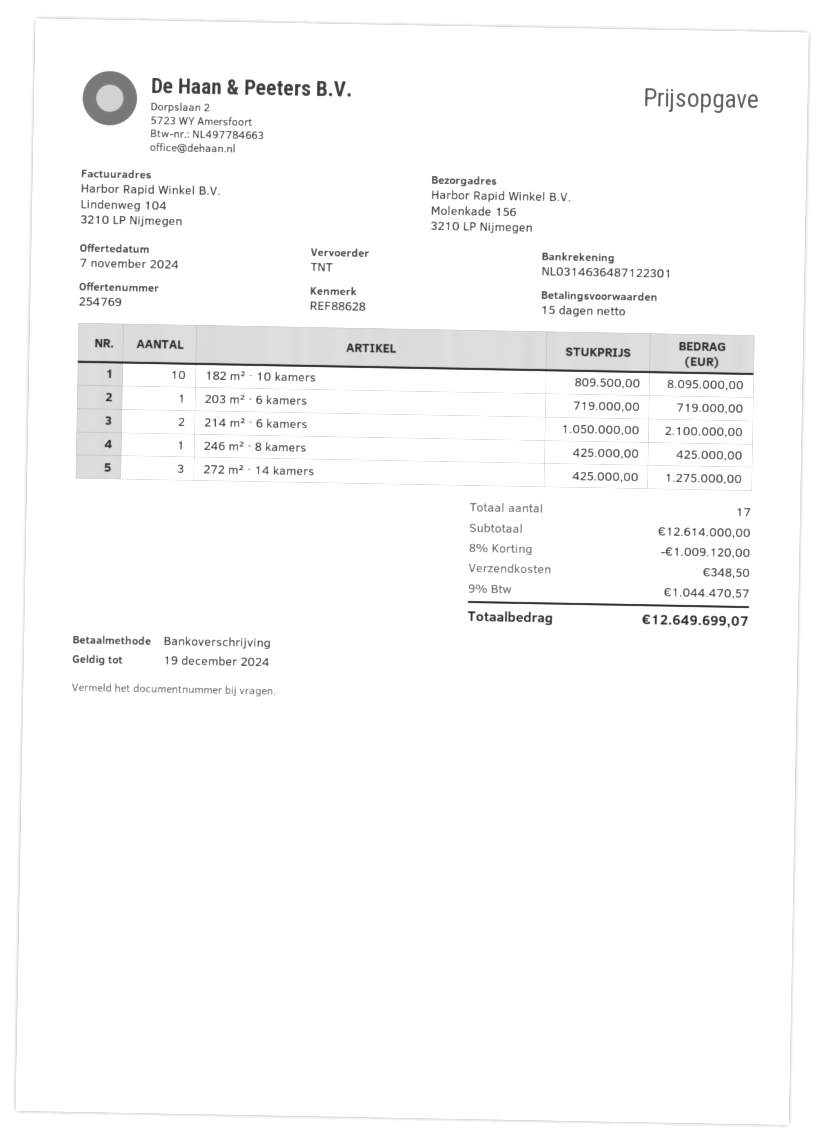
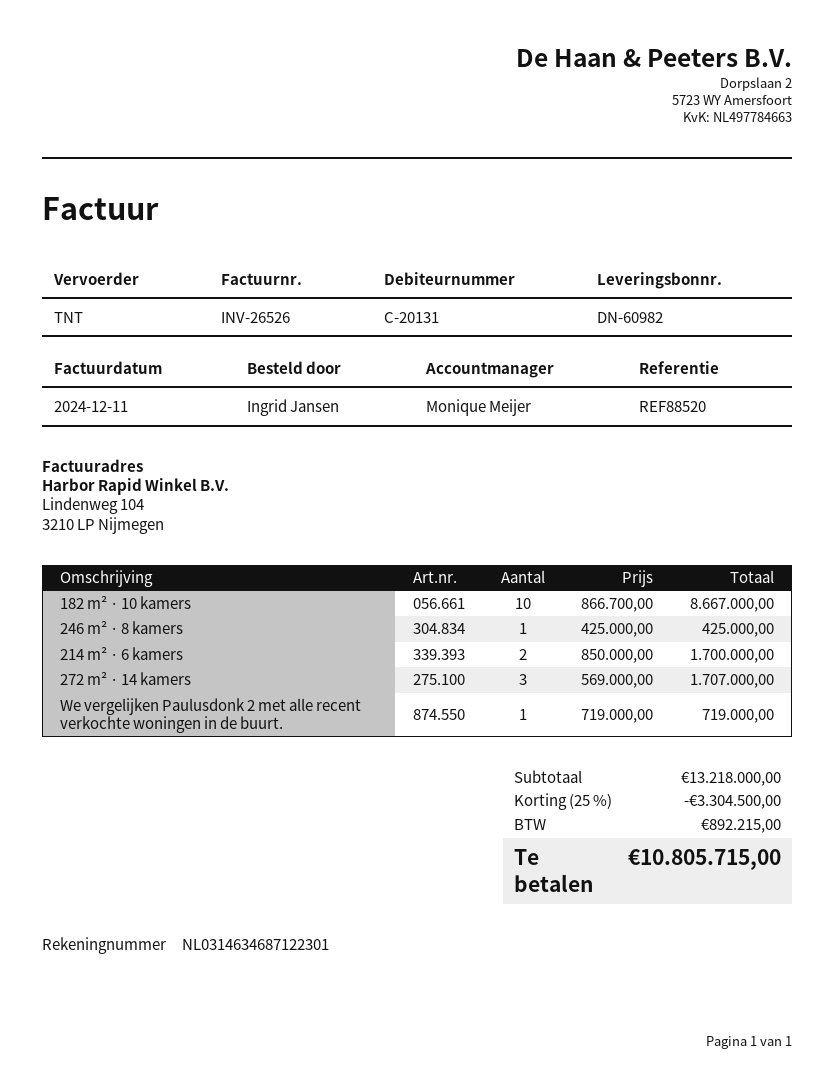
reference: REF88628 -> REF88520
bank account: NL0314636487122301 -> NL0314634687122301
182 m² · 10 kamers: 10 x 809500.00 = 8095000.00 -> 10 x 866700.00 = 8667000.00
203 m² · 6 kamers: 1 x 719000.00 = 719000.00 -> none
214 m² · 6 kamers: 2 x 1050000.00 = 2100000.00 -> 2 x 850000.00 = 1700000.00
272 m² · 14 kamers: 3 x 425000.00 = 1275000.00 -> 3 x 569000.00 = 1707000.00
We vergelijken Paulusdonk 2 met alle recent verkochte woningen in de buurt.: none -> 1 x 719000.00 = 719000.00
subtotal: 12614000.00 -> 13218000.00
discount: 8% = 1009120.00 -> 25% = 3304500.00
shipping: 348.50 -> none
tax: 1044470.57 -> 892215.00
total: 12649699.07 -> 10805715.00

